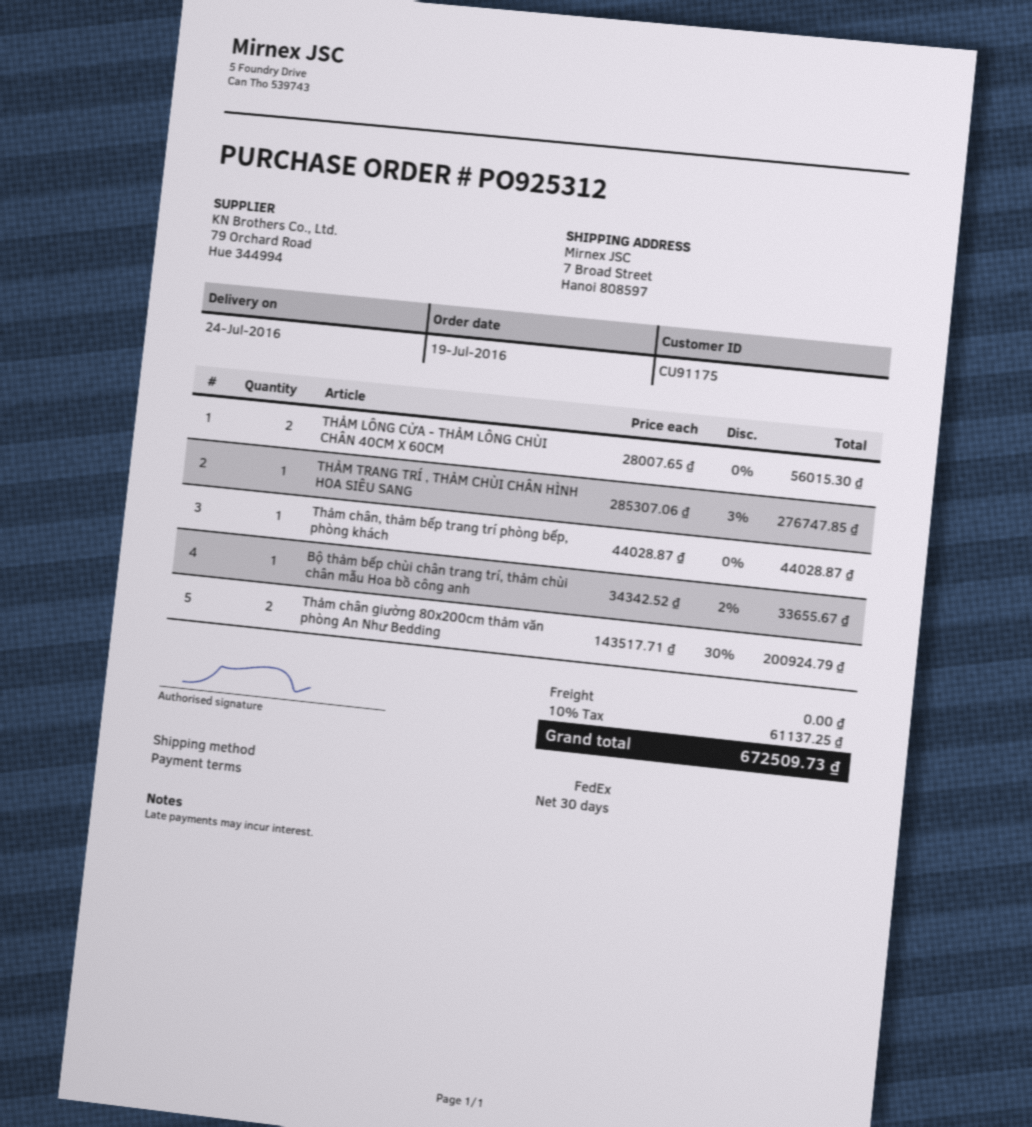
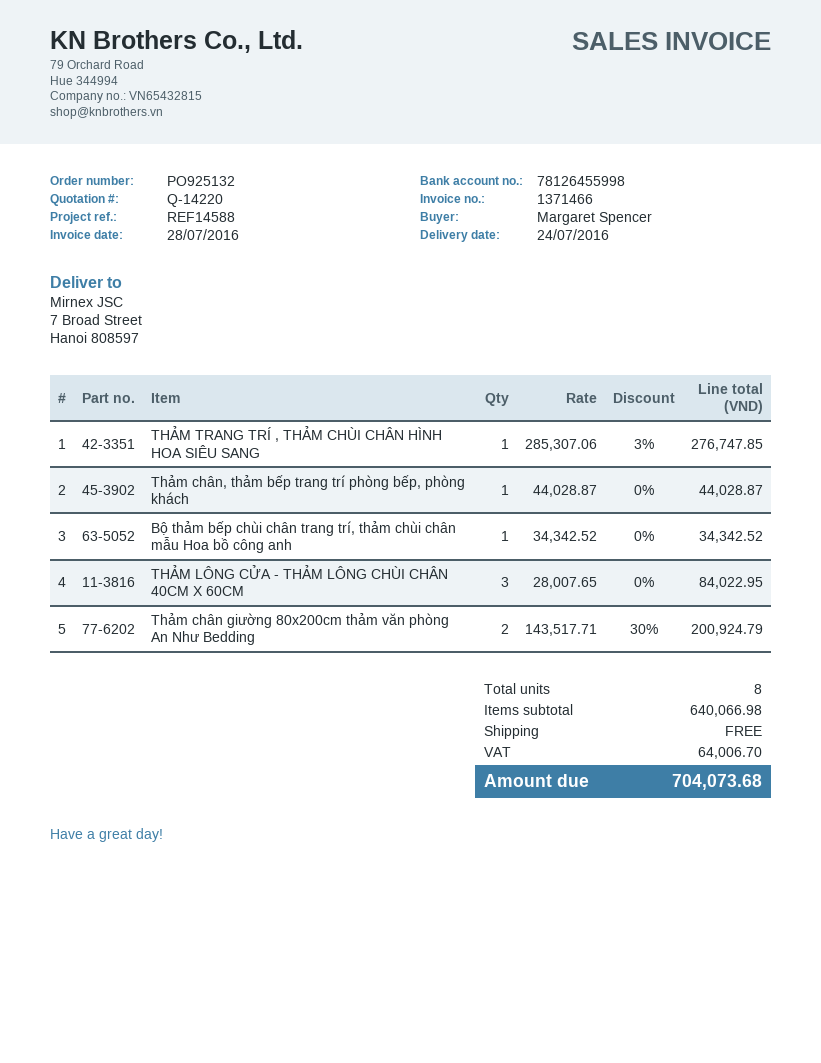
order number: PO925312 -> PO925132
THẢM LÔNG CỬA - THẢM LÔNG CHÙI CHÂN 40CM X 60CM: 2 x 28007.65 = 56015.30 -> 3 x 28007.65 = 84022.95
Bộ thảm bếp chùi chân trang trí, thảm chùi chân mẫu Hoa bồ công anh: 1 x 34342.52 - 2% = 33655.67 -> 1 x 34342.52 = 34342.52
tax: 61137.25 -> 64006.70
total: 672509.73 -> 704073.68

